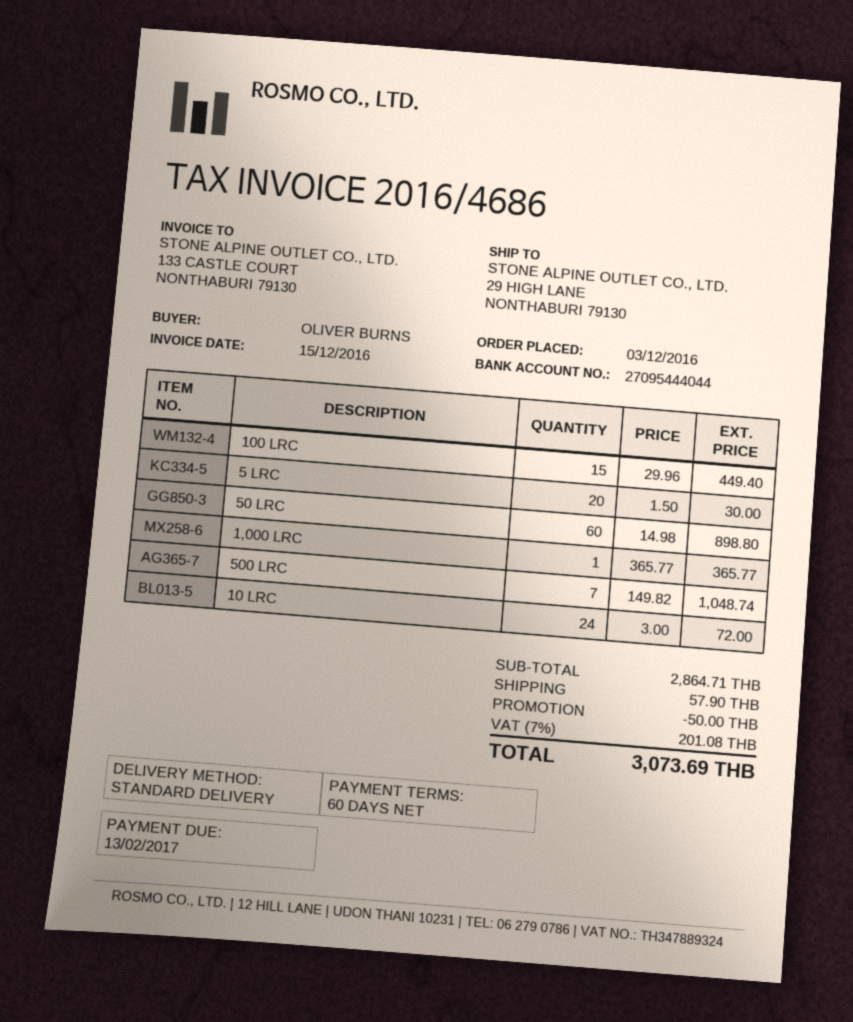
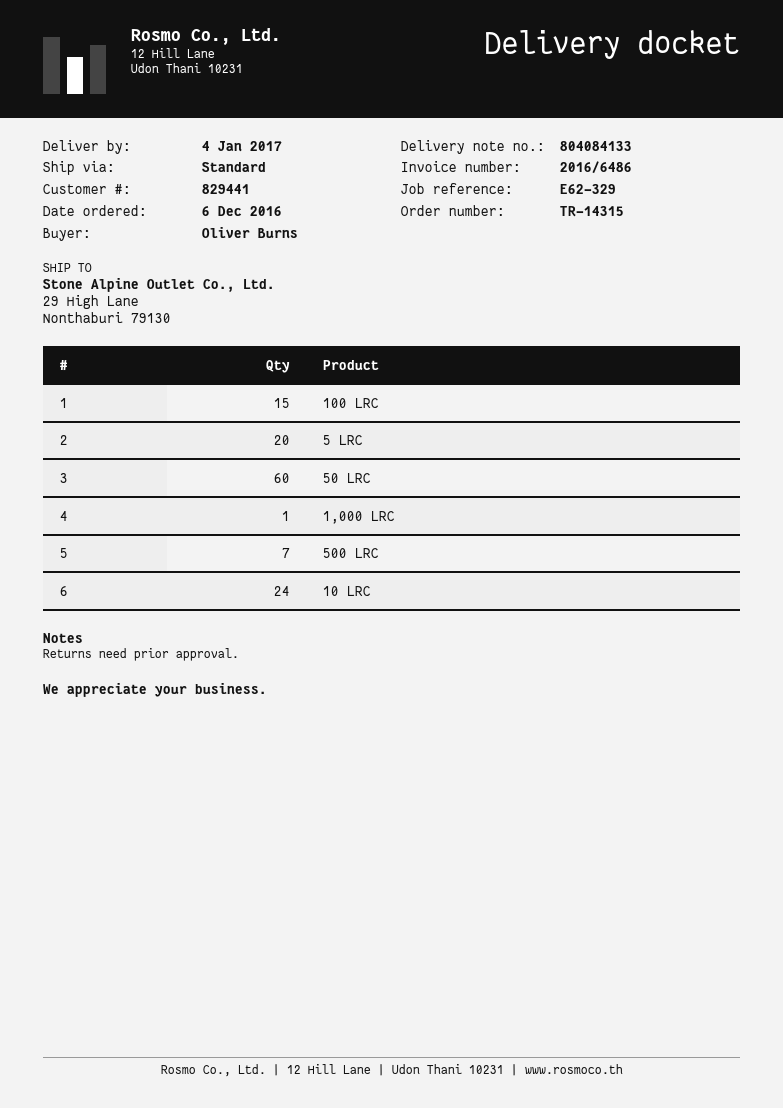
order date: 2016-12-03 -> 2016-12-06
invoice number: 2016/4686 -> 2016/6486

